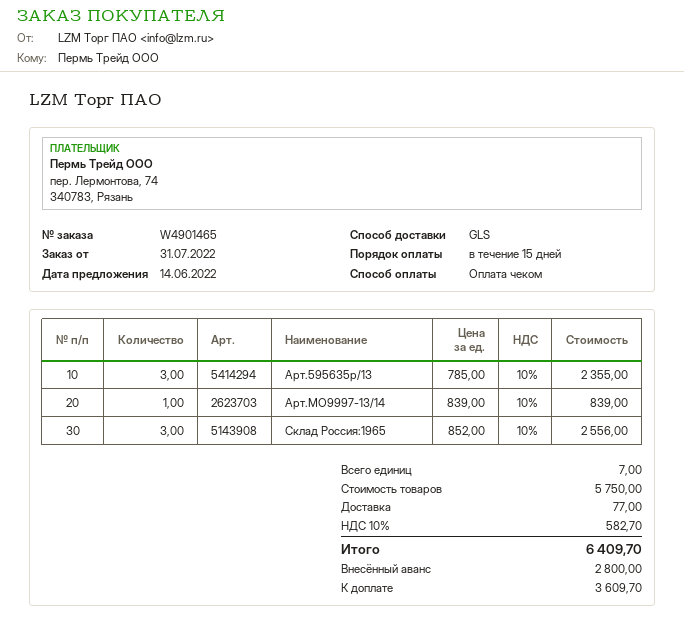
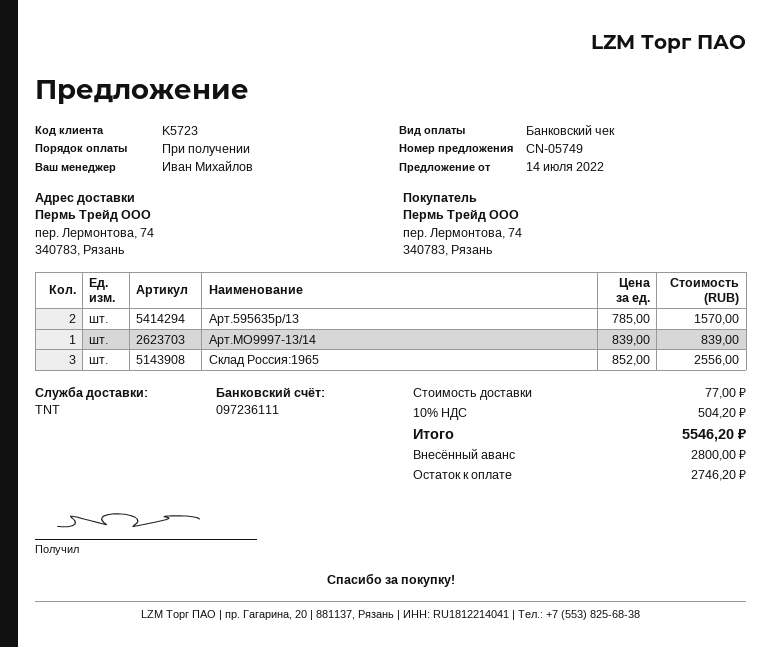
quote date: 2022-06-14 -> 2022-07-14
payment terms: 15 days -> on receipt
shipping method: GLS -> TNT
Арт.595635p/13: 3 x 785.00 = 2355.00 -> 2 x 785.00 = 1570.00
tax: 10% = 582.70 -> 10% = 504.20
total: 6409.70 -> 5546.20
balance: 3609.70 -> 2746.20

